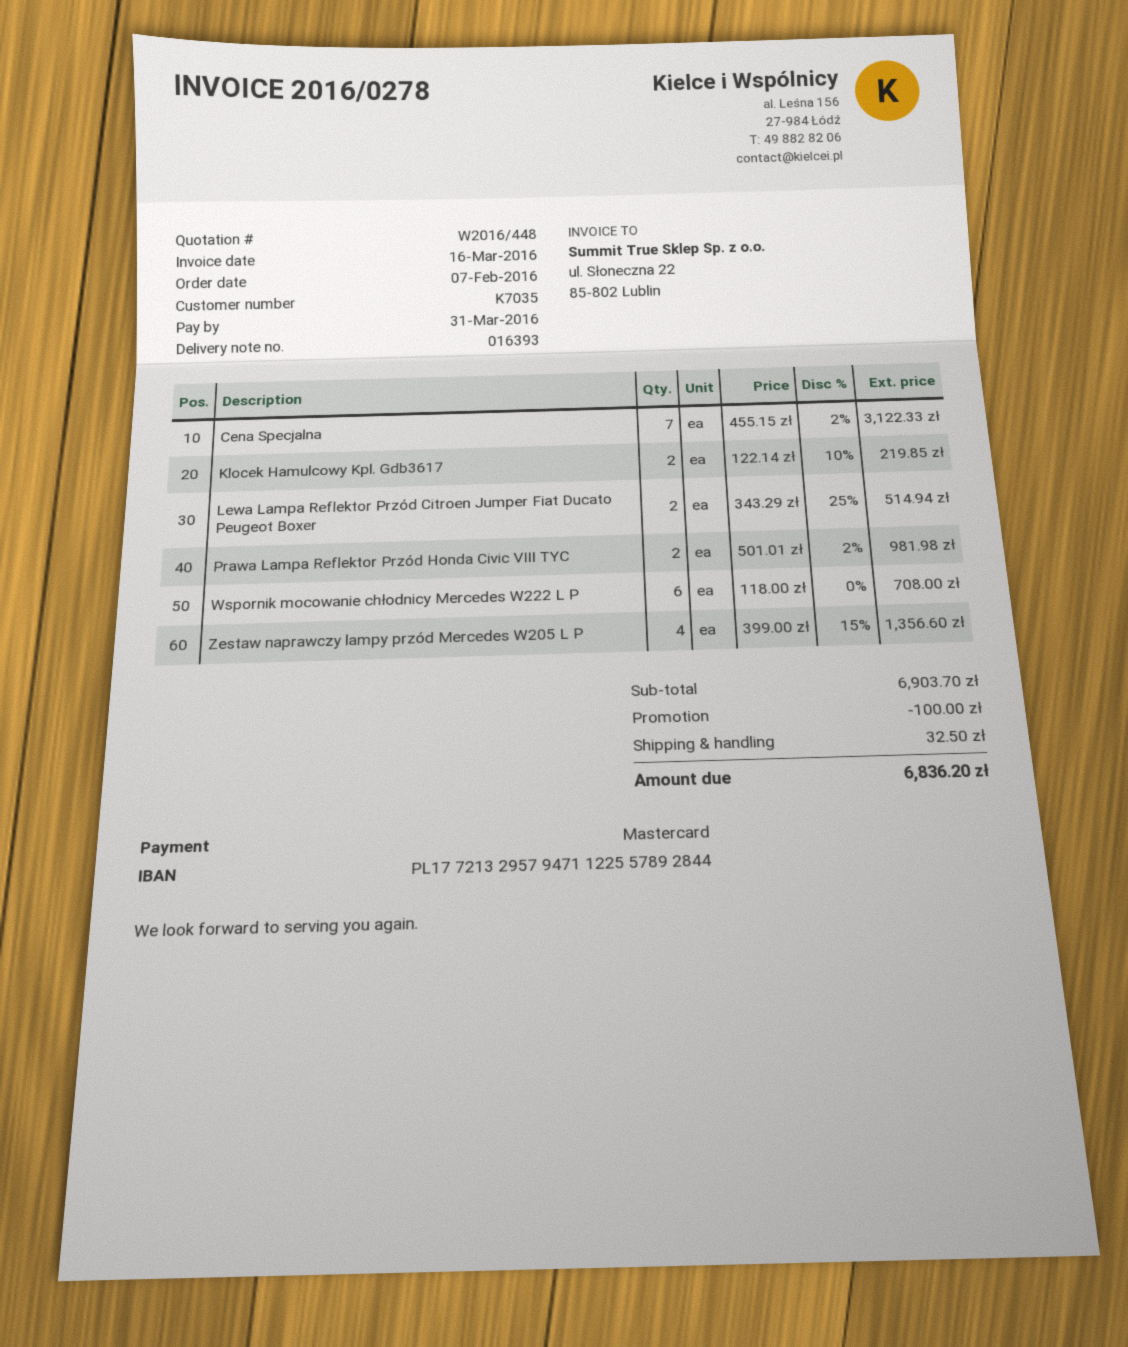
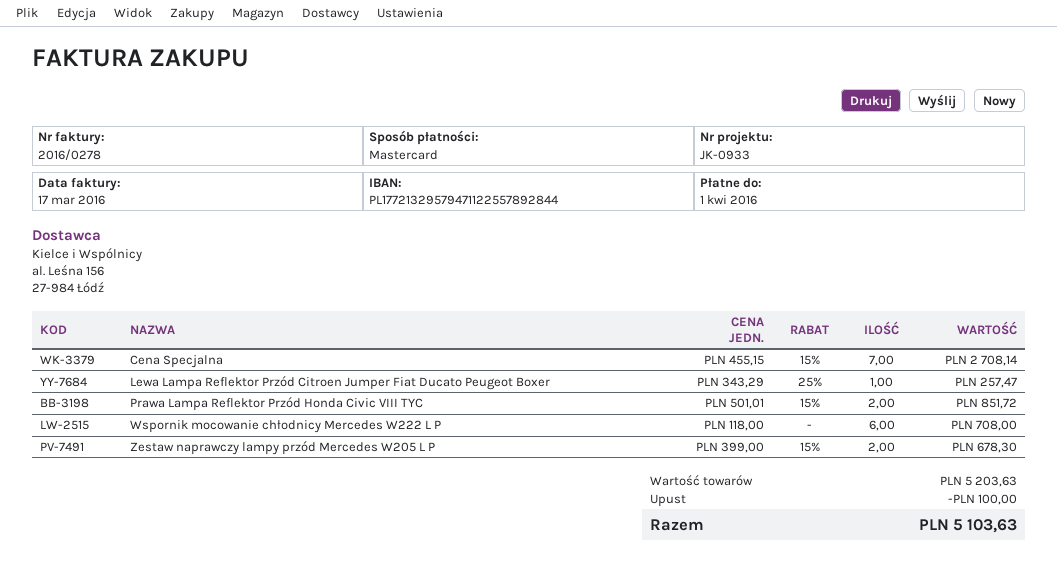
invoice date: 2016-03-16 -> 2016-03-17
due date: 2016-03-31 -> 2016-04-01
Cena Specjalna: 7 x 455.15 - 2% = 3122.33 -> 7 x 455.15 - 15% = 2708.14
Klocek Hamulcowy Kpl. Gdb3617: 2 x 122.14 - 10% = 219.85 -> none
Lewa Lampa Reflektor Przód Citroen Jumper Fiat Ducato Peugeot Boxer: 2 x 343.29 - 25% = 514.94 -> 1 x 343.29 - 25% = 257.47
Prawa Lampa Reflektor Przód Honda Civic VIII TYC: 2 x 501.01 - 2% = 981.98 -> 2 x 501.01 - 15% = 851.72
Zestaw naprawczy lampy przód Mercedes W205 L P: 4 x 399.00 - 15% = 1356.60 -> 2 x 399.00 - 15% = 678.30
subtotal: 6903.70 -> 5203.63
shipping: 32.50 -> none
total: 6836.20 -> 5103.63

